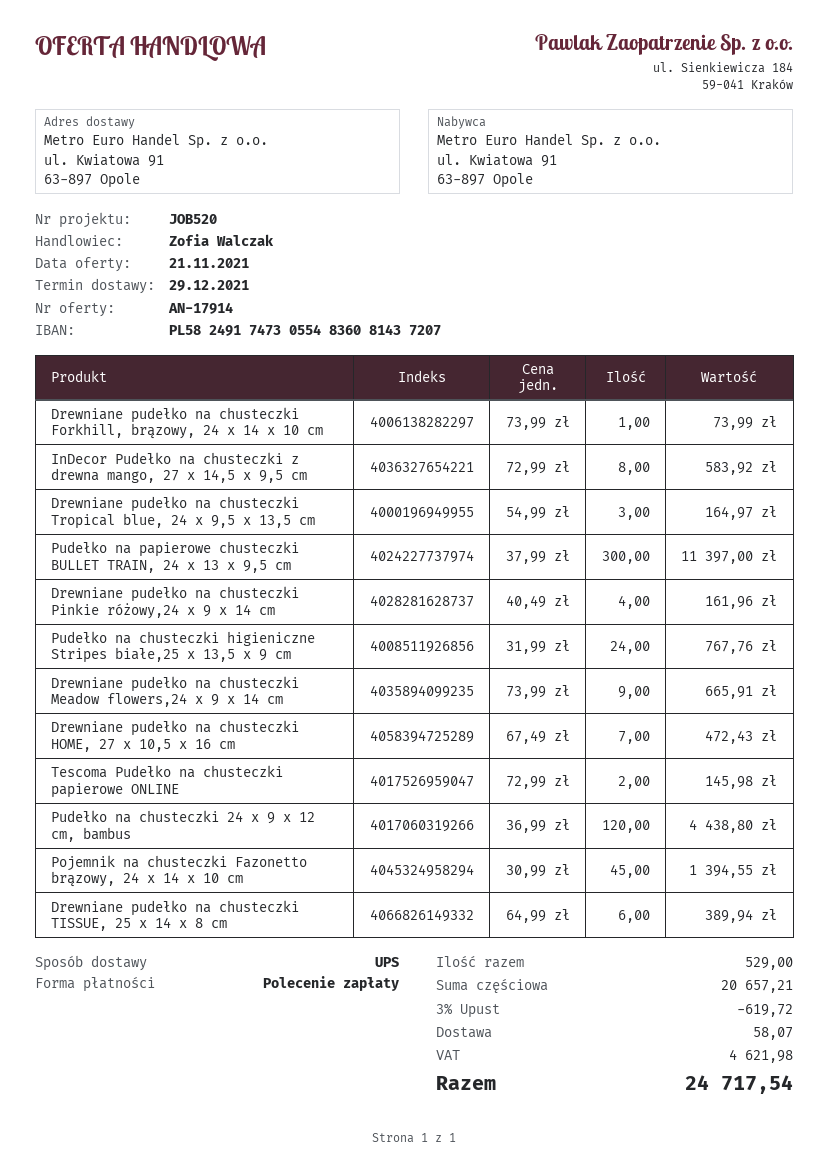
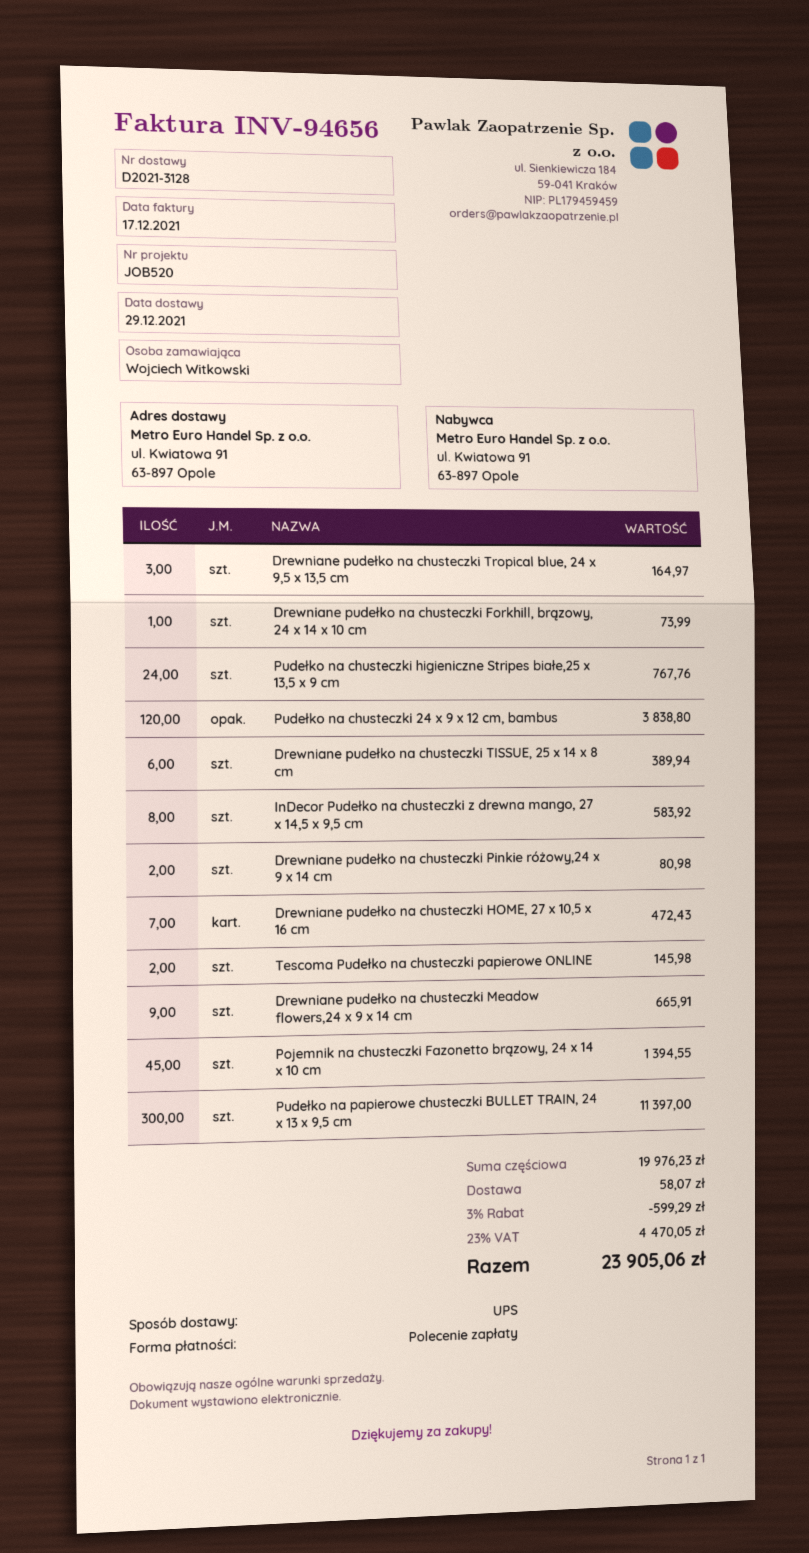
Drewniane pudełko na chusteczki Pinkie różowy,24 x 9 x 14 cm: 4 for 161.96 -> 2 for 80.98
Pudełko na chusteczki 24 x 9 x 12 cm, bambus: 120 for 4438.80 -> 120 for 3838.80
subtotal: 20657.21 -> 19976.23
discount: 3% = 619.72 -> 3% = 599.29
tax: 4621.98 -> 4470.05
total: 24717.54 -> 23905.06

